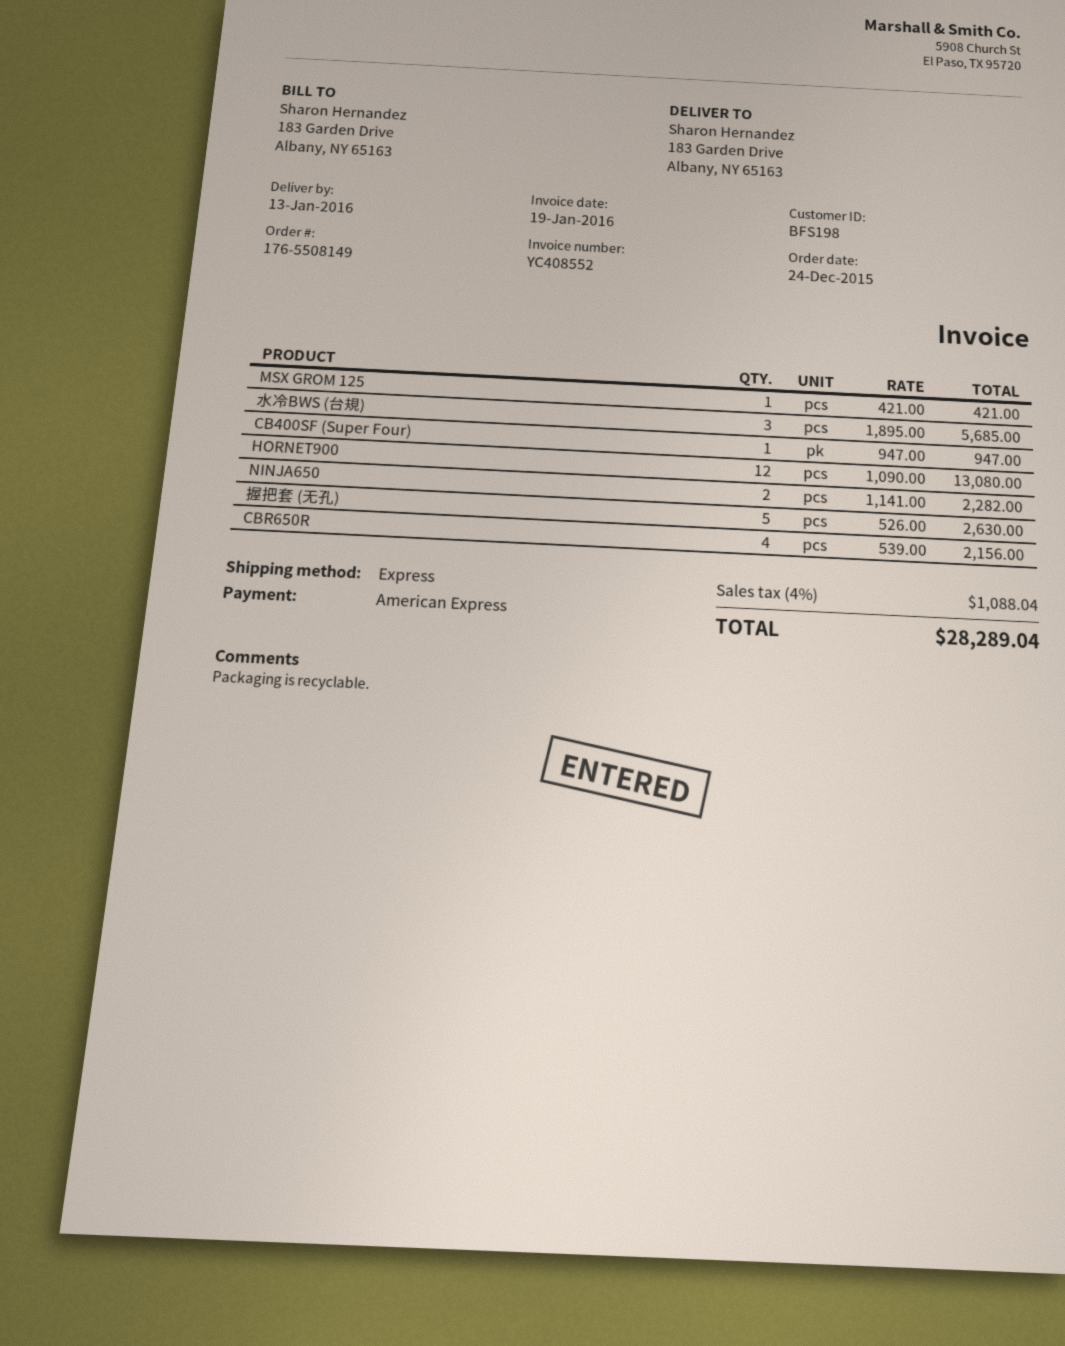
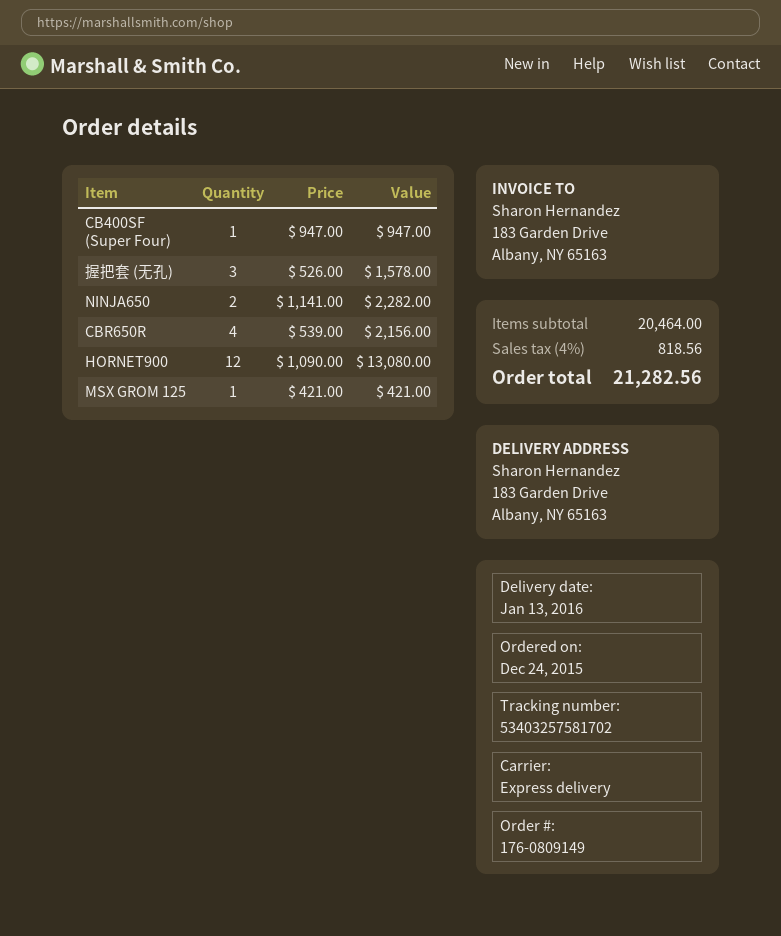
order number: 176-5508149 -> 176-0809149
水冷BWS (台規): 3 x 1895.00 = 5685.00 -> none
握把套 (无孔): 5 x 526.00 = 2630.00 -> 3 x 526.00 = 1578.00
tax: 4% = 1088.04 -> 4% = 818.56
total: 28289.04 -> 21282.56

